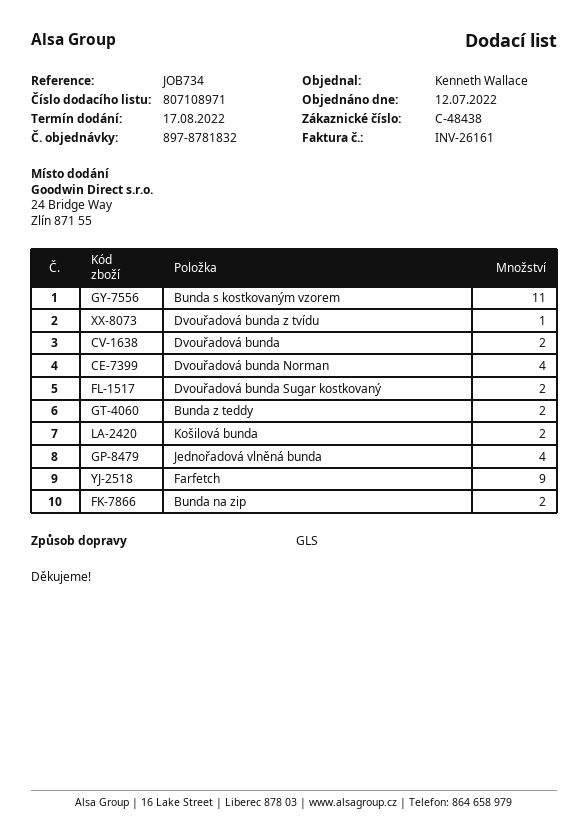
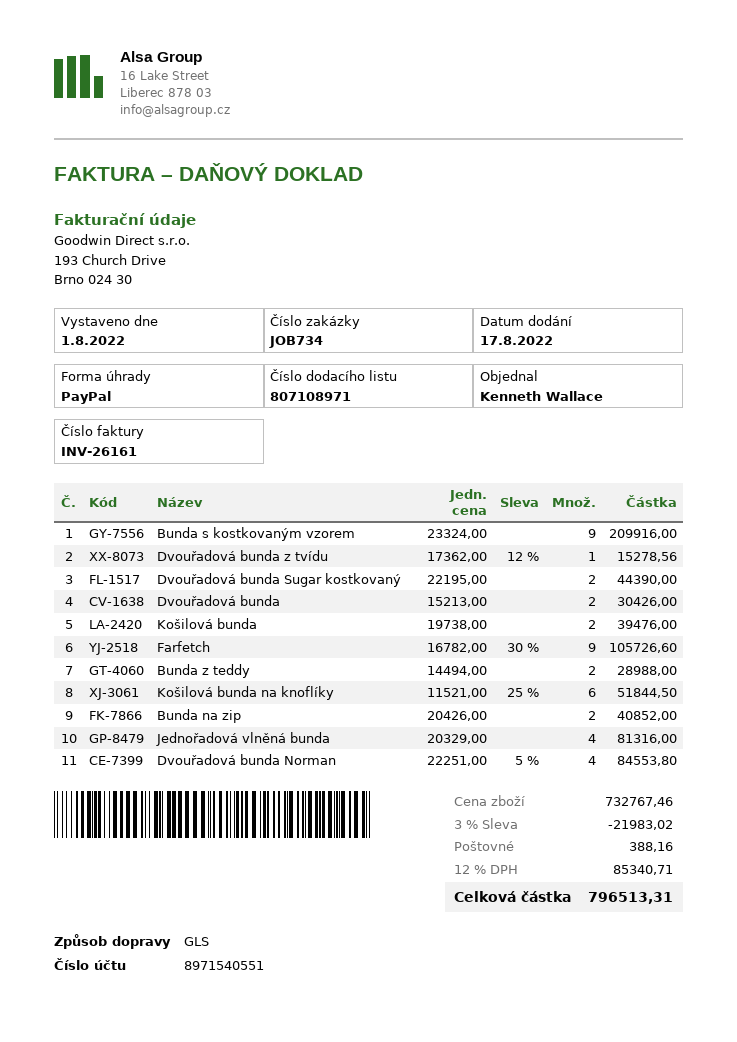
Bunda s kostkovaným vzorem: 11 -> 9
Košilová bunda na knoflíky: none -> 6

